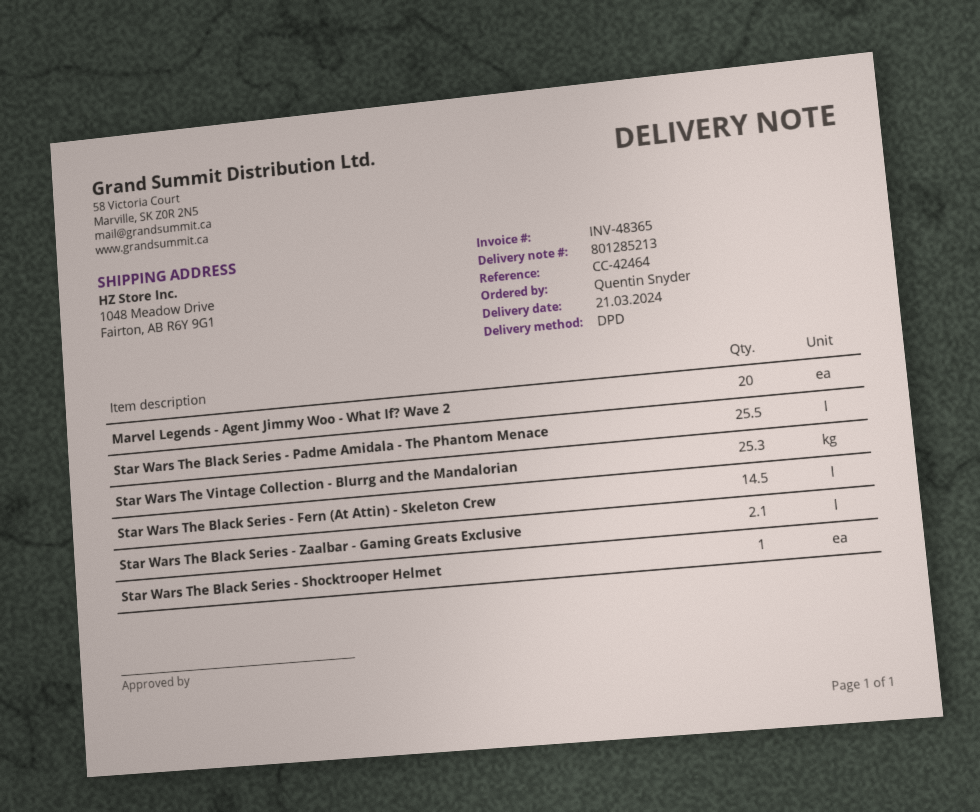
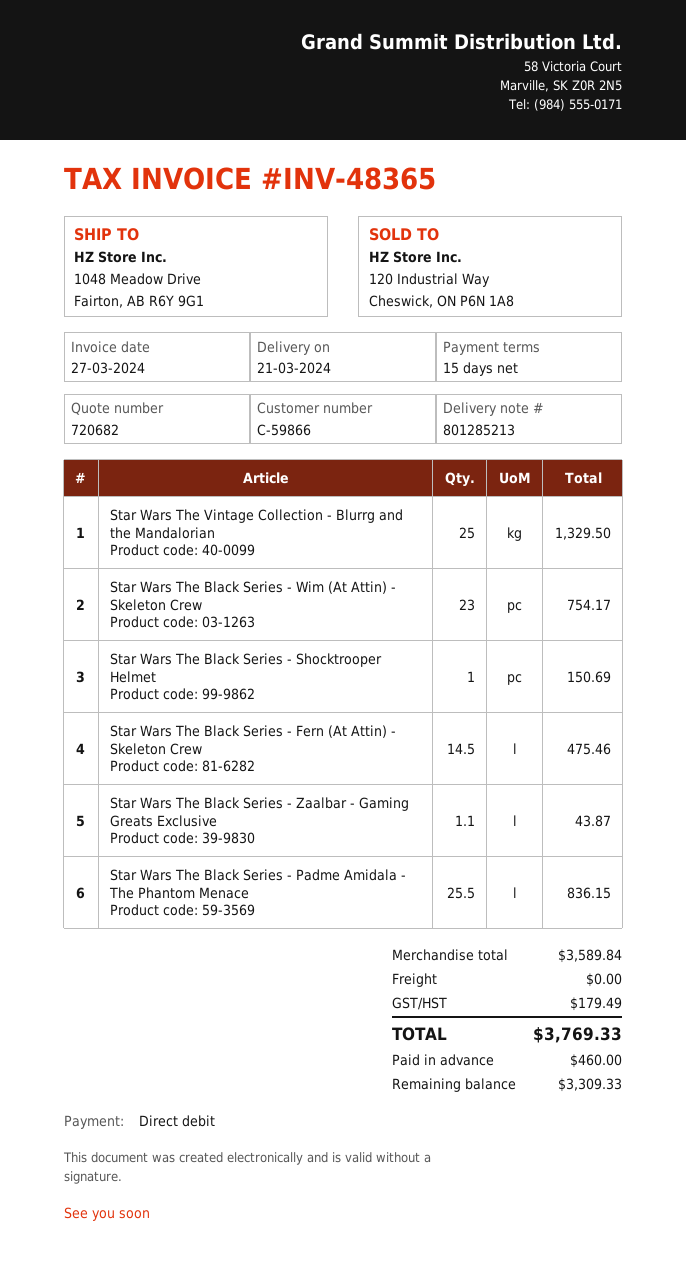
Marvel Legends - Agent Jimmy Woo - What If? Wave 2: 20 -> none
Star Wars The Vintage Collection - Blurrg and the Mandalorian: 25.3 -> 25
Star Wars The Black Series - Zaalbar - Gaming Greats Exclusive: 2.1 -> 1.1
Star Wars The Black Series - Wim (At Attin) - Skeleton Crew: none -> 23

